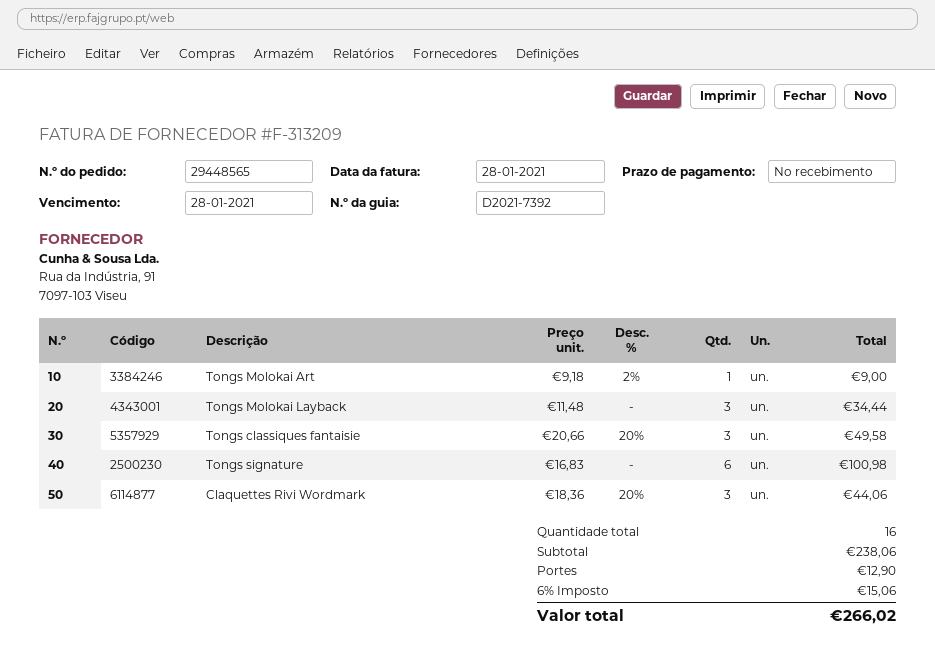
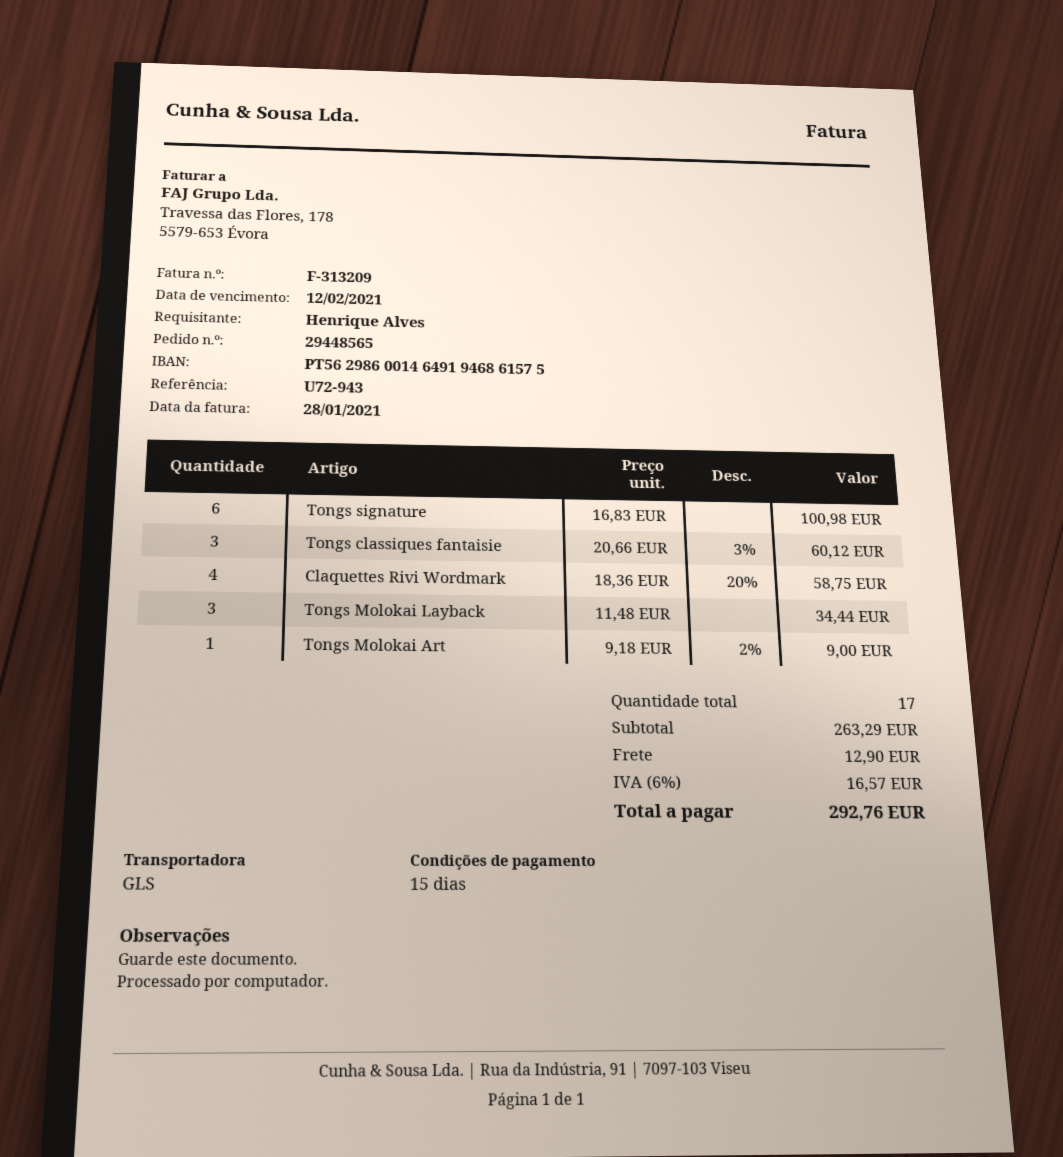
payment terms: on receipt -> 15 days
due date: 2021-01-28 -> 2021-02-12
Tongs classiques fantaisie: 3 x 20.66 - 20% = 49.58 -> 3 x 20.66 - 3% = 60.12
Claquettes Rivi Wordmark: 3 x 18.36 - 20% = 44.06 -> 4 x 18.36 - 20% = 58.75
total quantity: 16 -> 17
subtotal: 238.06 -> 263.29
tax: 6% = 15.06 -> 6% = 16.57
total: 266.02 -> 292.76

